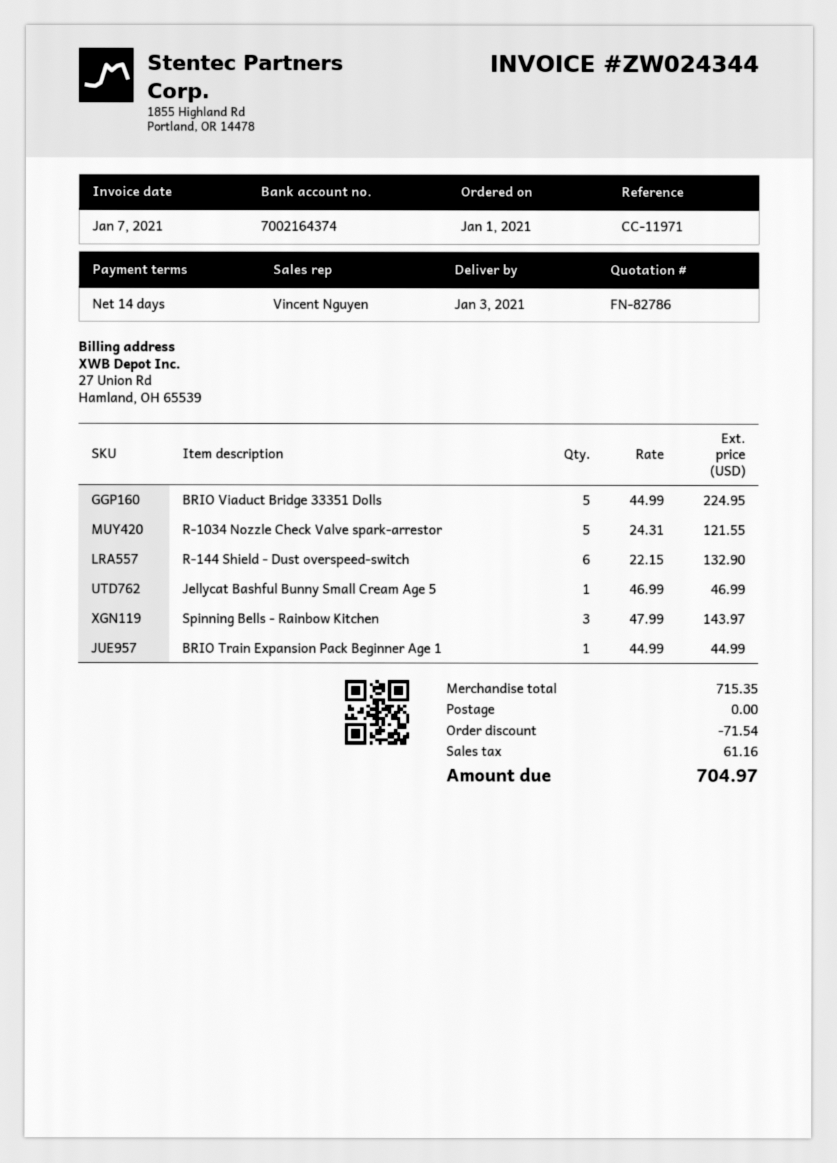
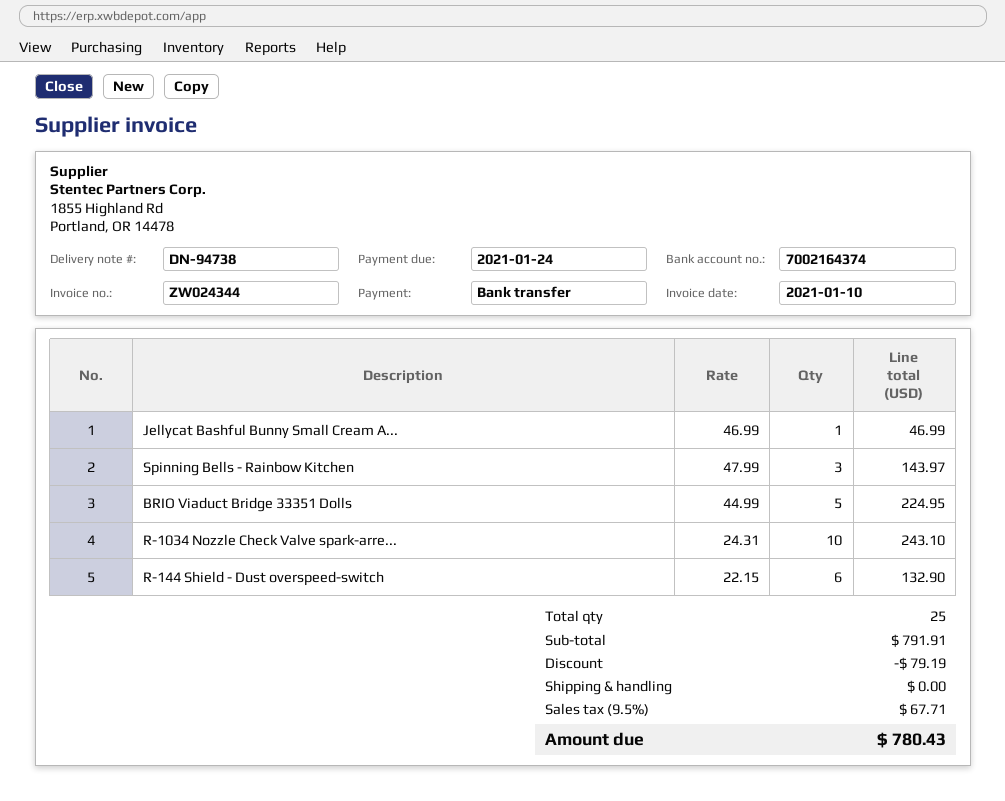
invoice date: 2021-01-07 -> 2021-01-10
R-1034 Nozzle Check Valve spark-arrestor: 5 x 24.31 = 121.55 -> 10 x 24.31 = 243.10
BRIO Train Expansion Pack Beginner Age 1: 1 x 44.99 = 44.99 -> none
subtotal: 715.35 -> 791.91
discount: 71.54 -> 79.19
tax: 61.16 -> 67.71
total: 704.97 -> 780.43

